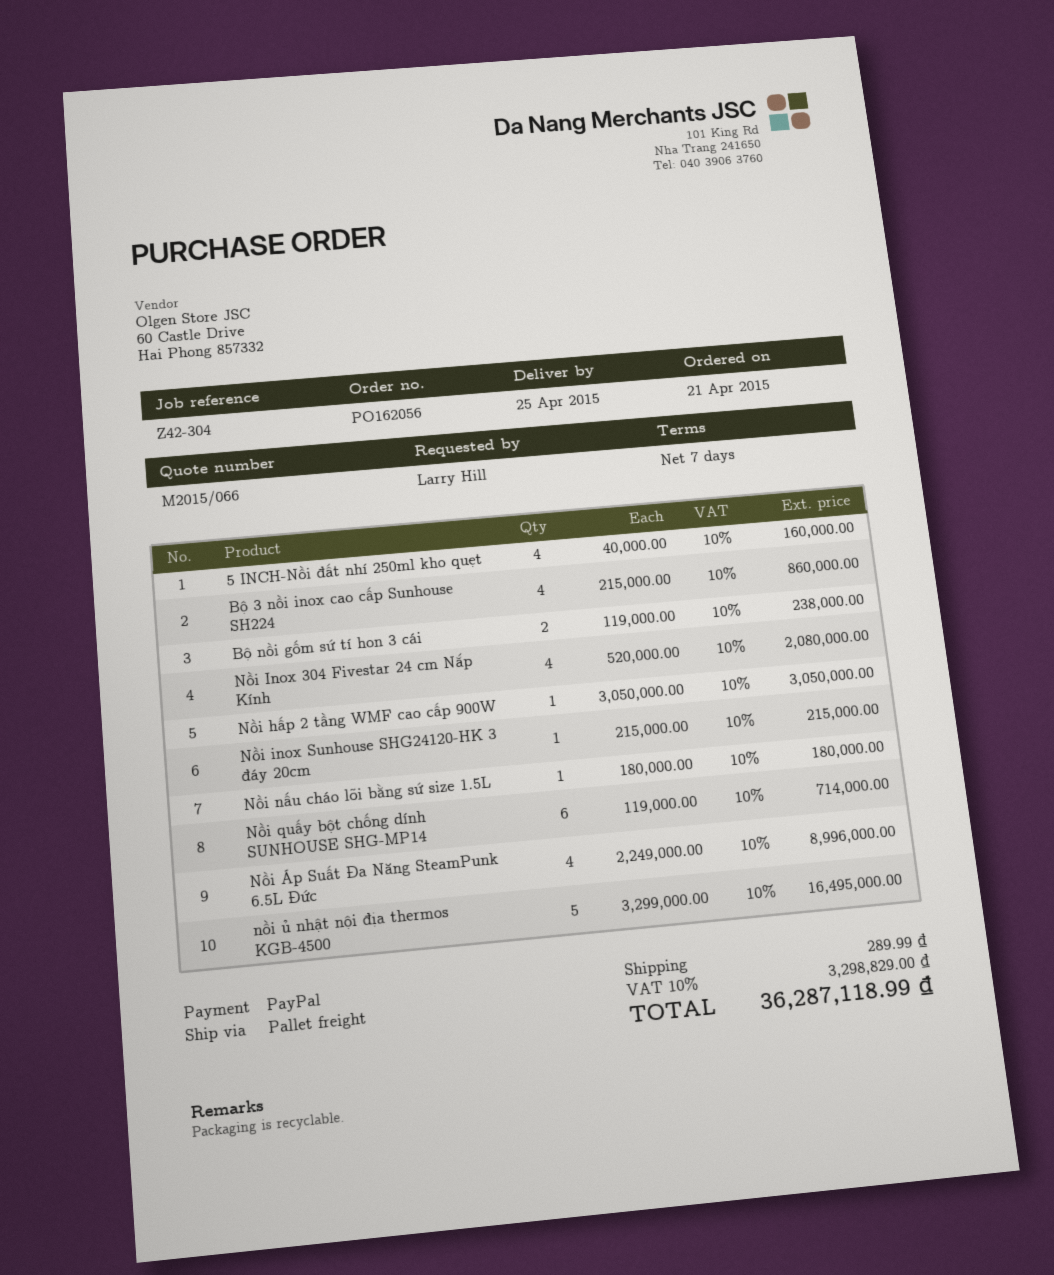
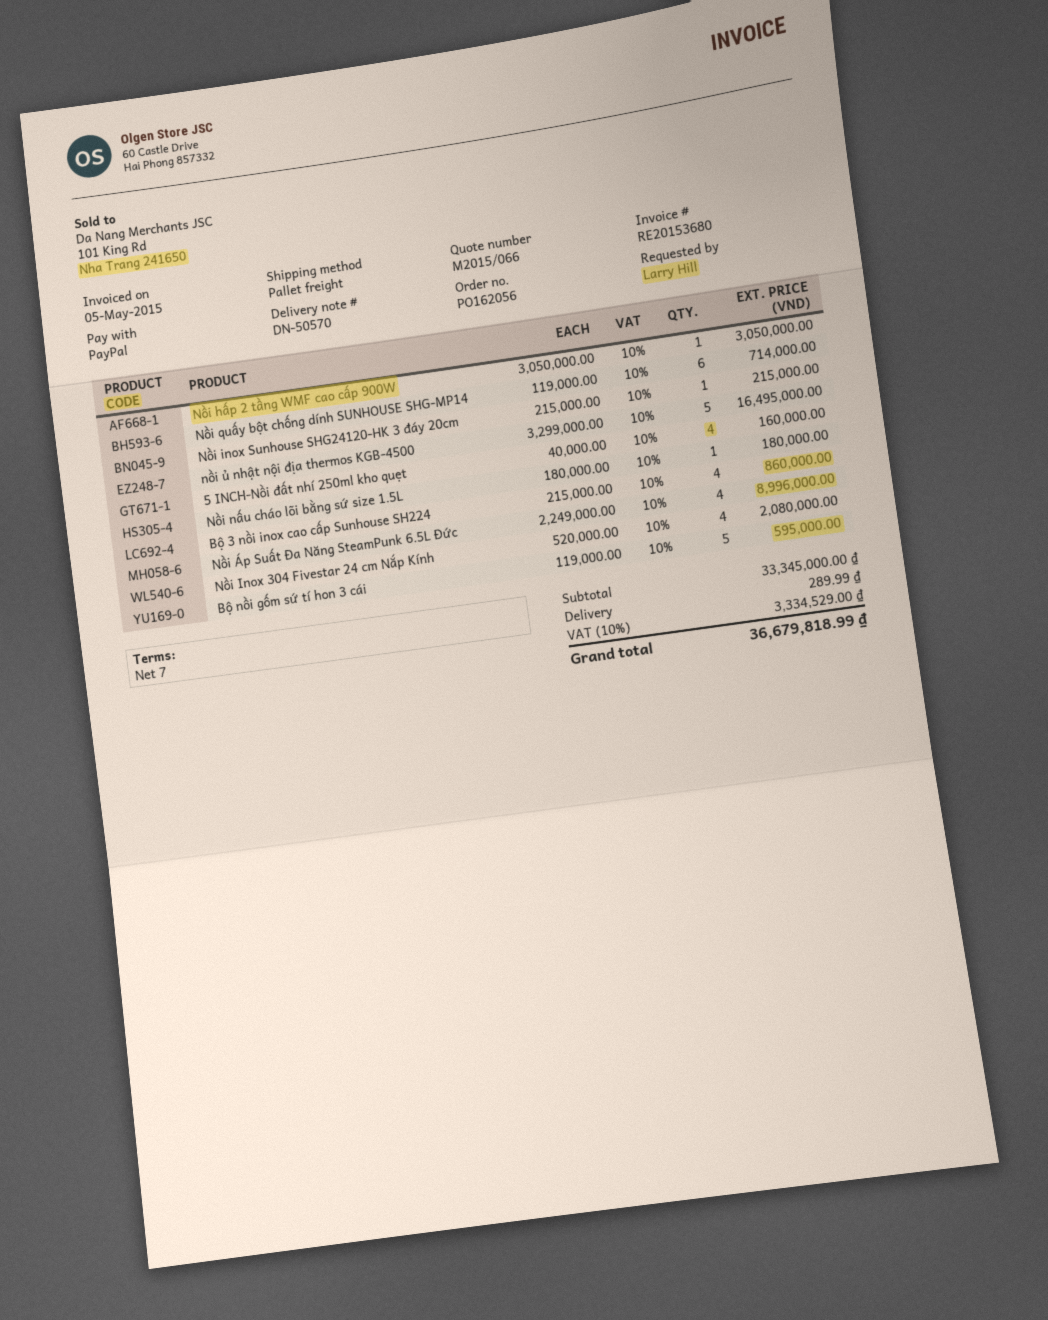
Bộ nồi gốm sứ tí hon 3 cái: 2 x 119000.00 = 238000.00 -> 5 x 119000.00 = 595000.00
tax: 10% = 3298829.00 -> 10% = 3334529.00
total: 36287118.99 -> 36679818.99

